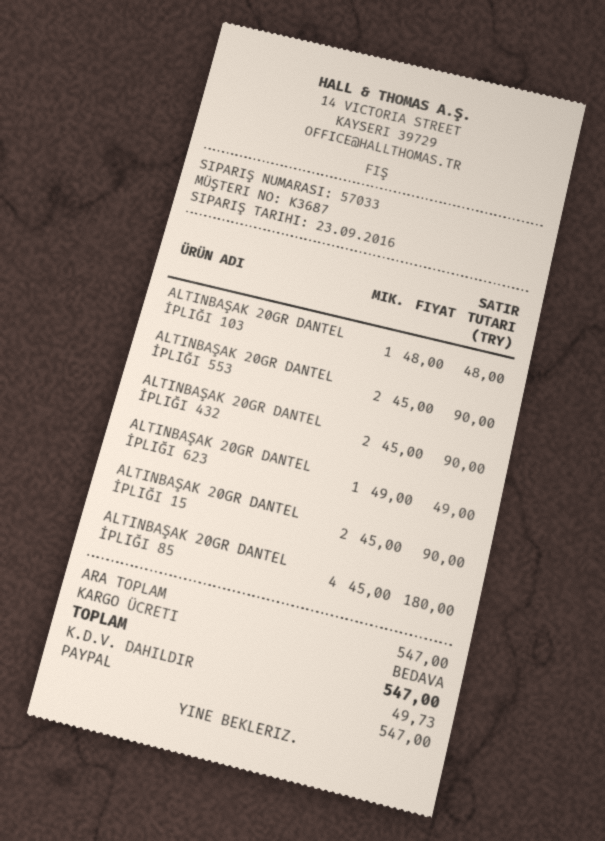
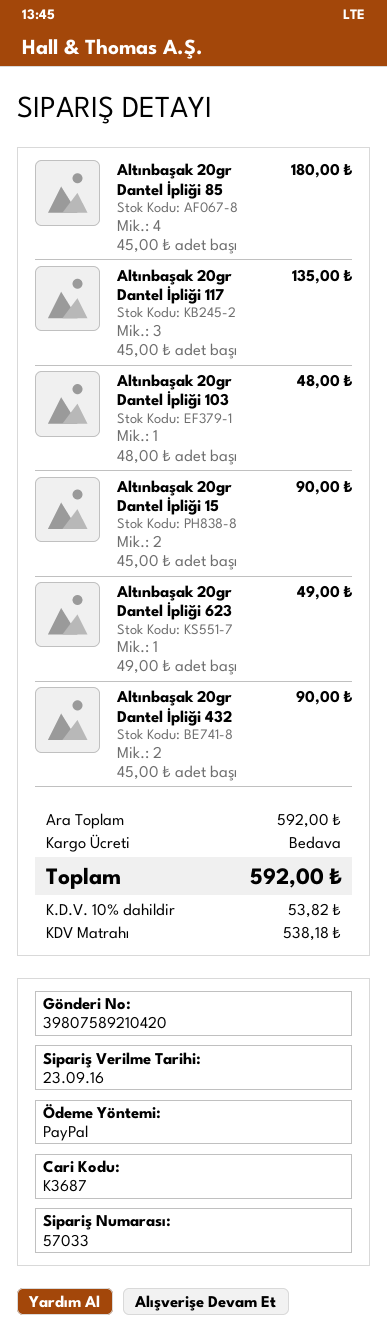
ALTINBAŞAK 20GR DANTEL İPLIĞI 553: 2 x 45.00 = 90.00 -> none
Altınbaşak 20gr Dantel İpliği 117: none -> 3 x 45.00 = 135.00
subtotal: 547.00 -> 592.00
tax: 49.73 -> 53.82
total: 547.00 -> 592.00

